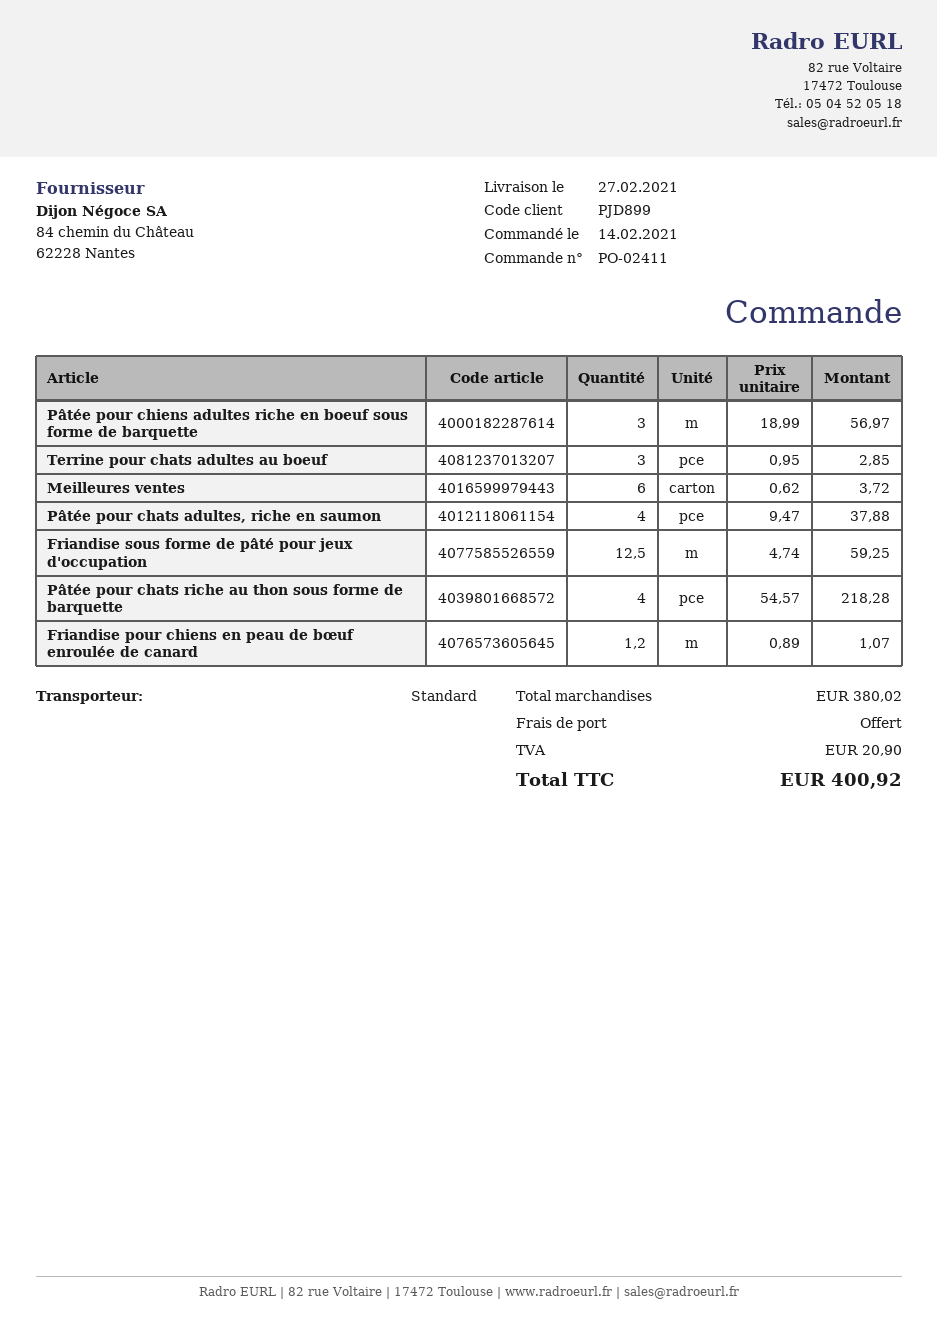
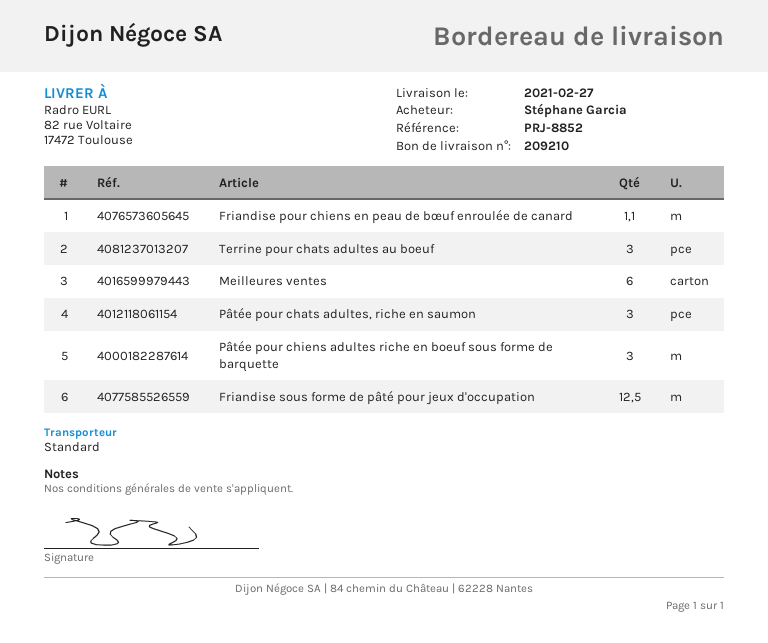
Pâtée pour chats adultes, riche en saumon: 4 -> 3
Pâtée pour chats riche au thon sous forme de barquette: 4 -> none
Friandise pour chiens en peau de bœuf enroulée de canard: 1.2 -> 1.1

